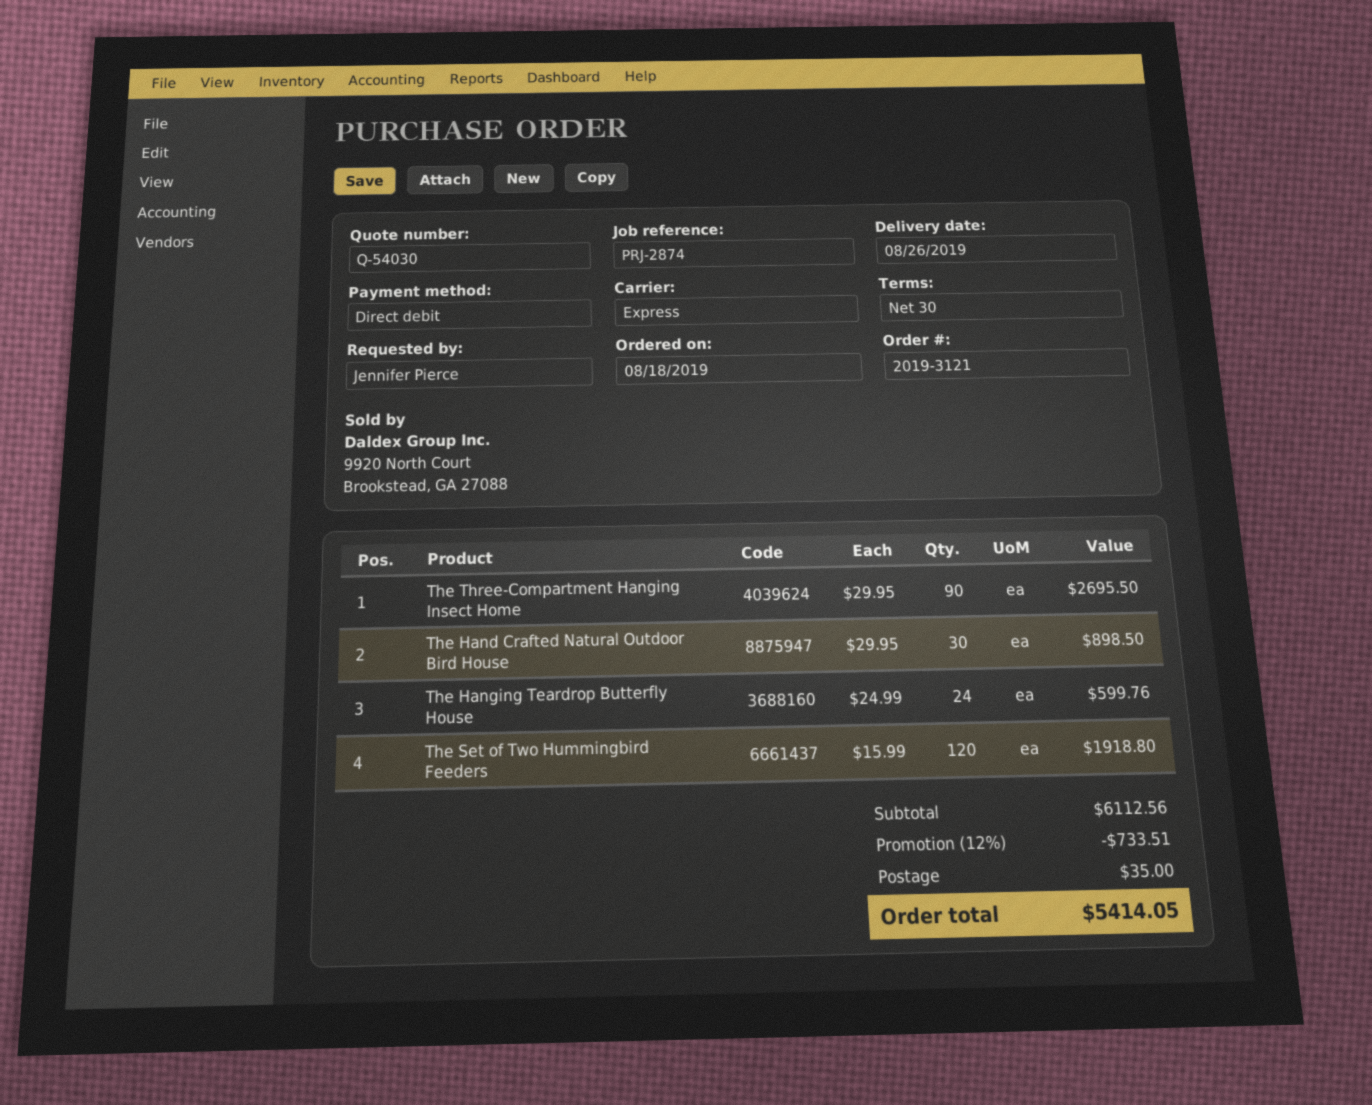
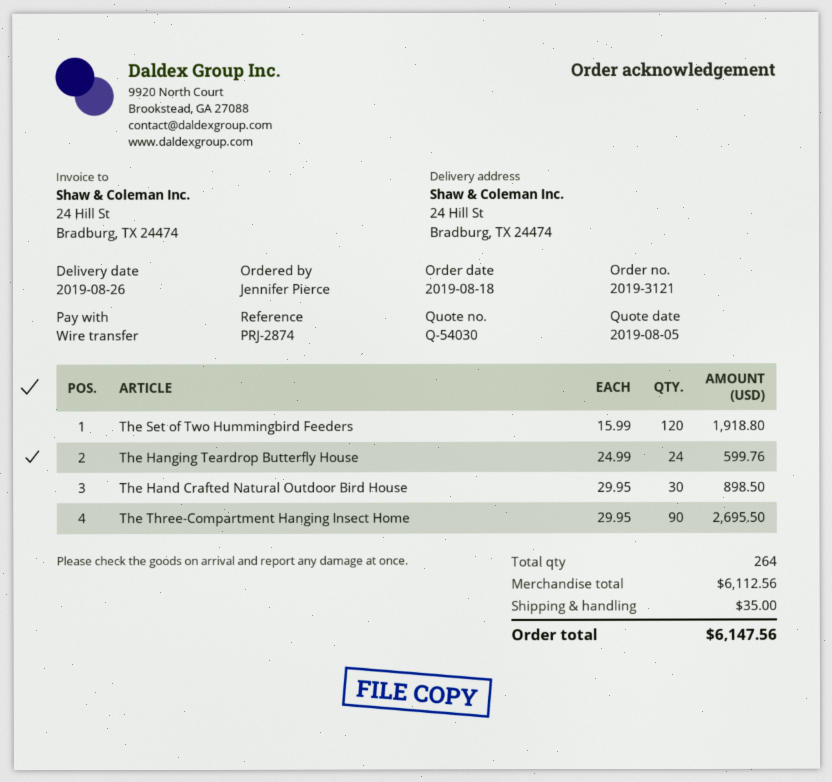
payment method: direct debit -> bank transfer
discount: 12% = 733.51 -> none
total: 5414.05 -> 6147.56

